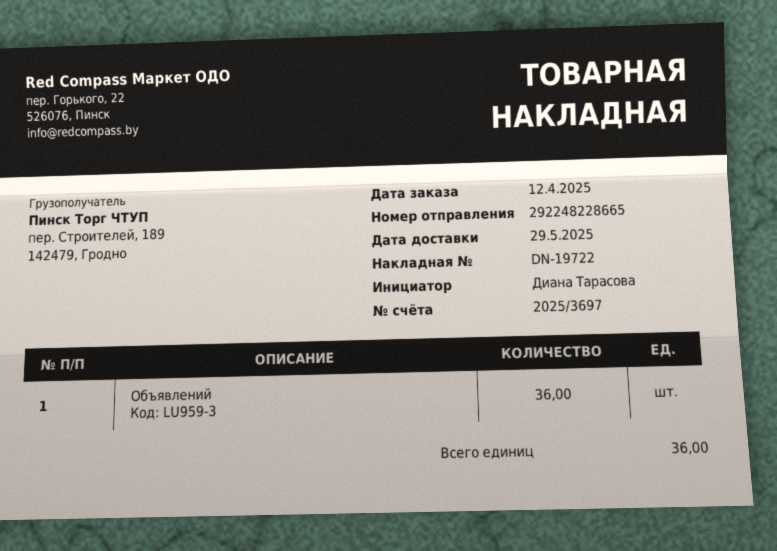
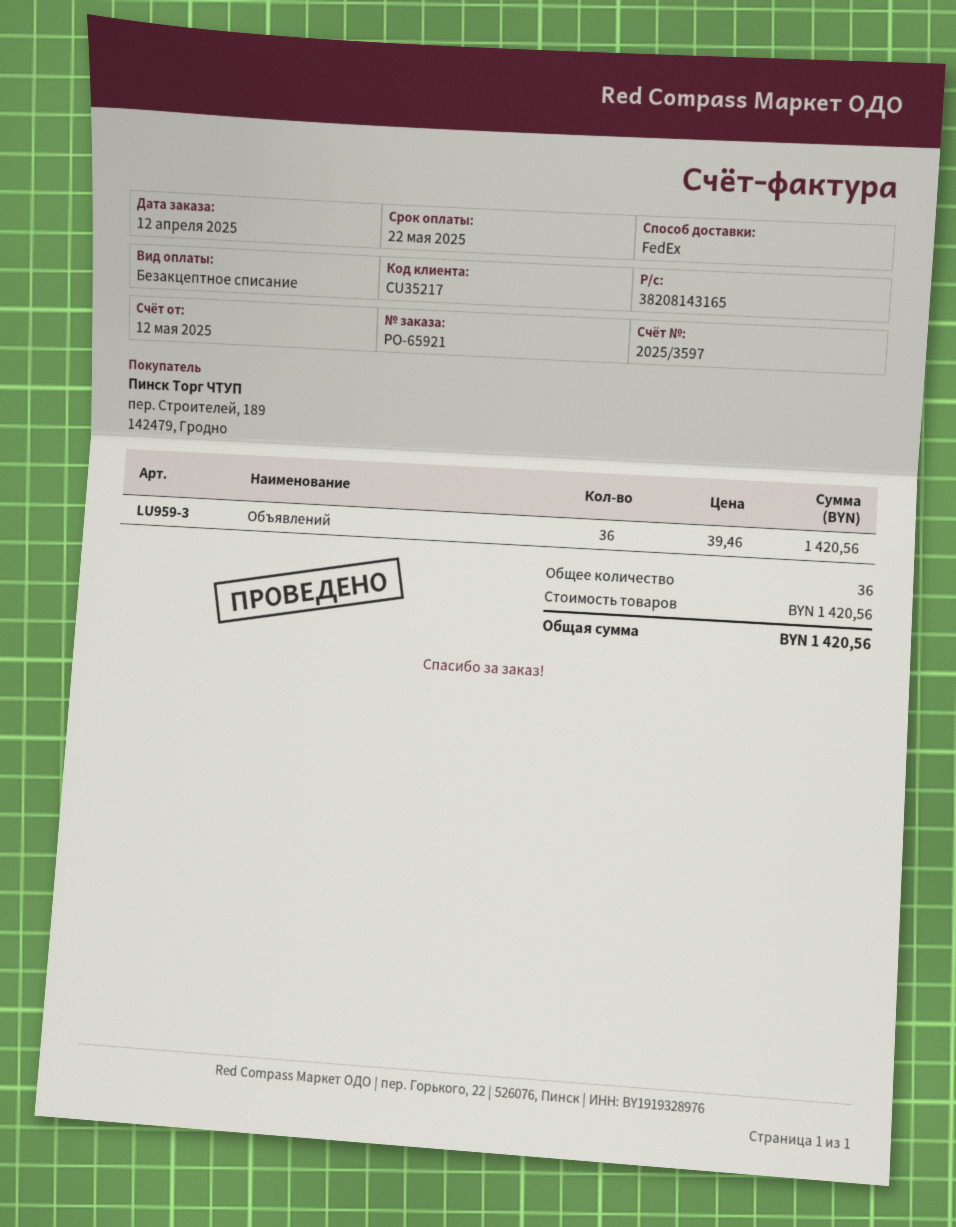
invoice number: 2025/3697 -> 2025/3597

